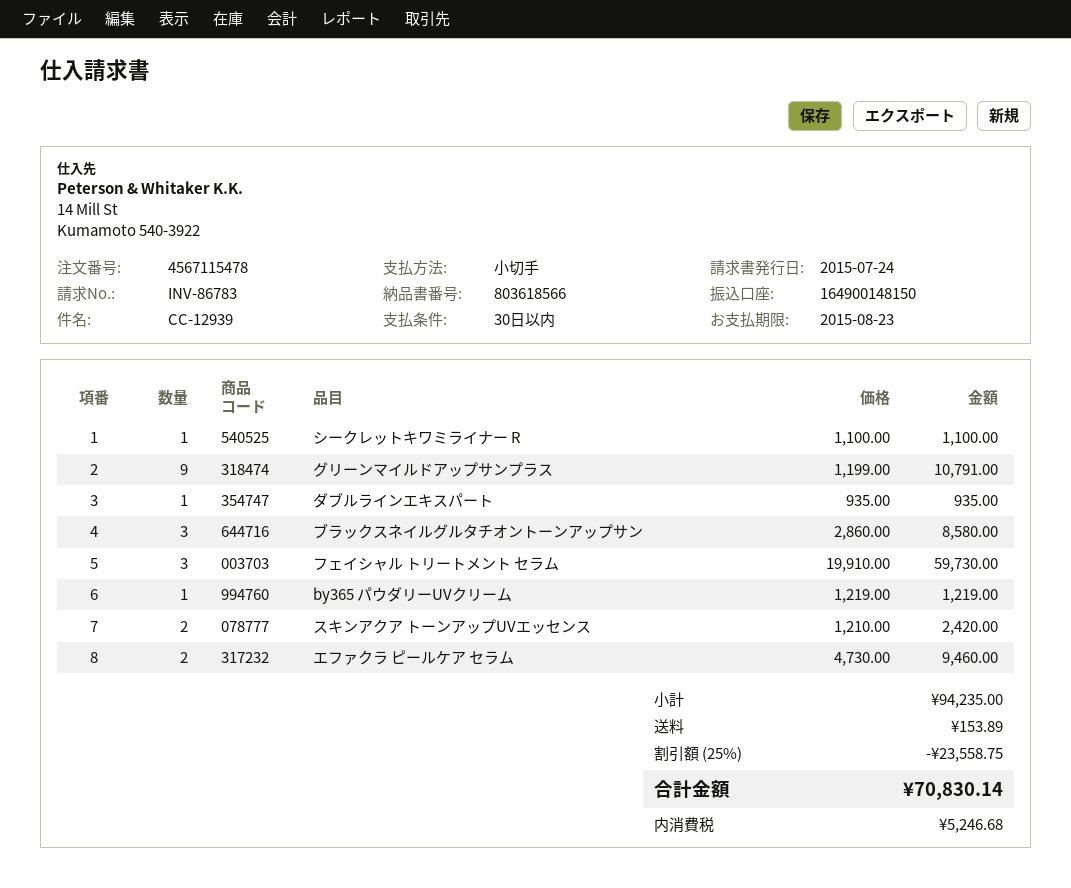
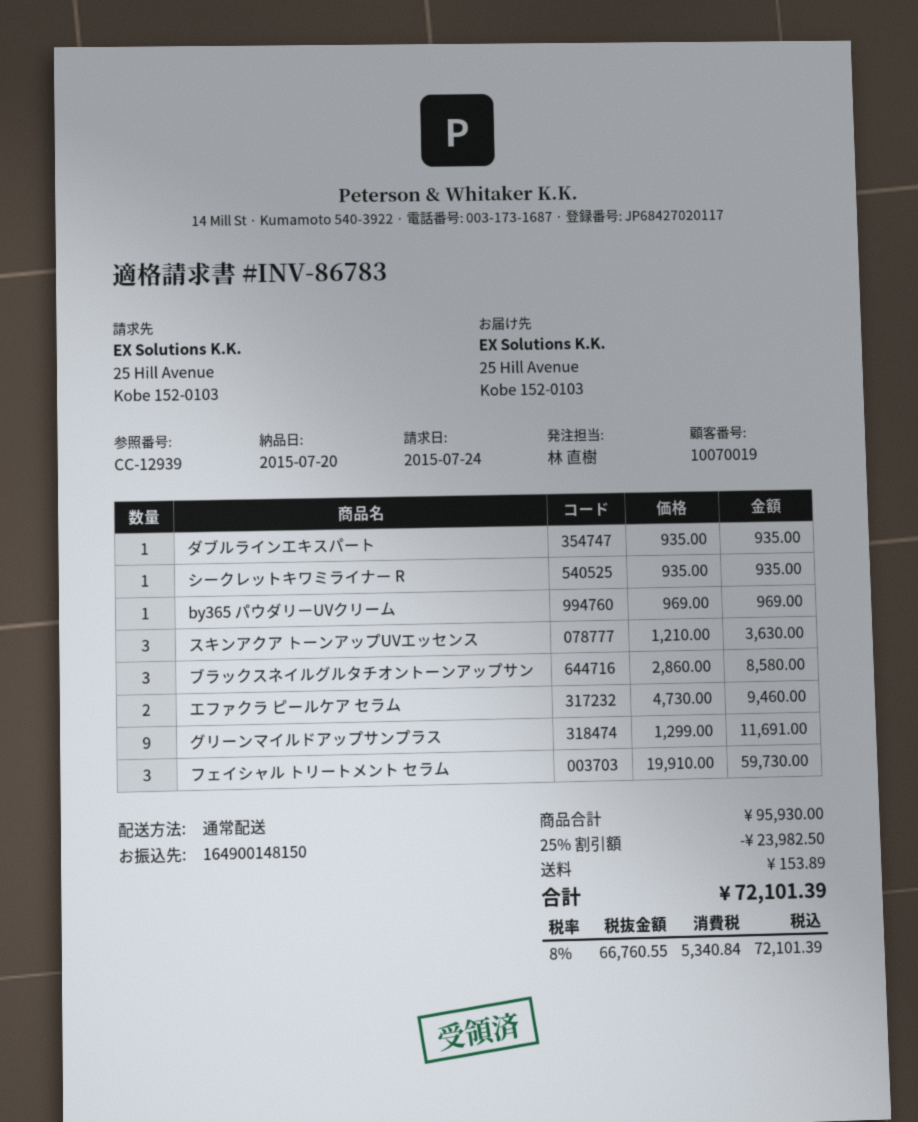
シークレットキワミライナー R: 1 x 1100.00 = 1100.00 -> 1 x 935.00 = 935.00
グリーンマイルドアップサンプラス: 9 x 1199.00 = 10791.00 -> 9 x 1299.00 = 11691.00
by365 パウダリーUVクリーム: 1 x 1219.00 = 1219.00 -> 1 x 969.00 = 969.00
スキンアクア トーンアップUVエッセンス: 2 x 1210.00 = 2420.00 -> 3 x 1210.00 = 3630.00
subtotal: 94235.00 -> 95930.00
discount: 25% = 23558.75 -> 25% = 23982.50
tax: 5246.68 -> 5340.84
total: 70830.14 -> 72101.39

